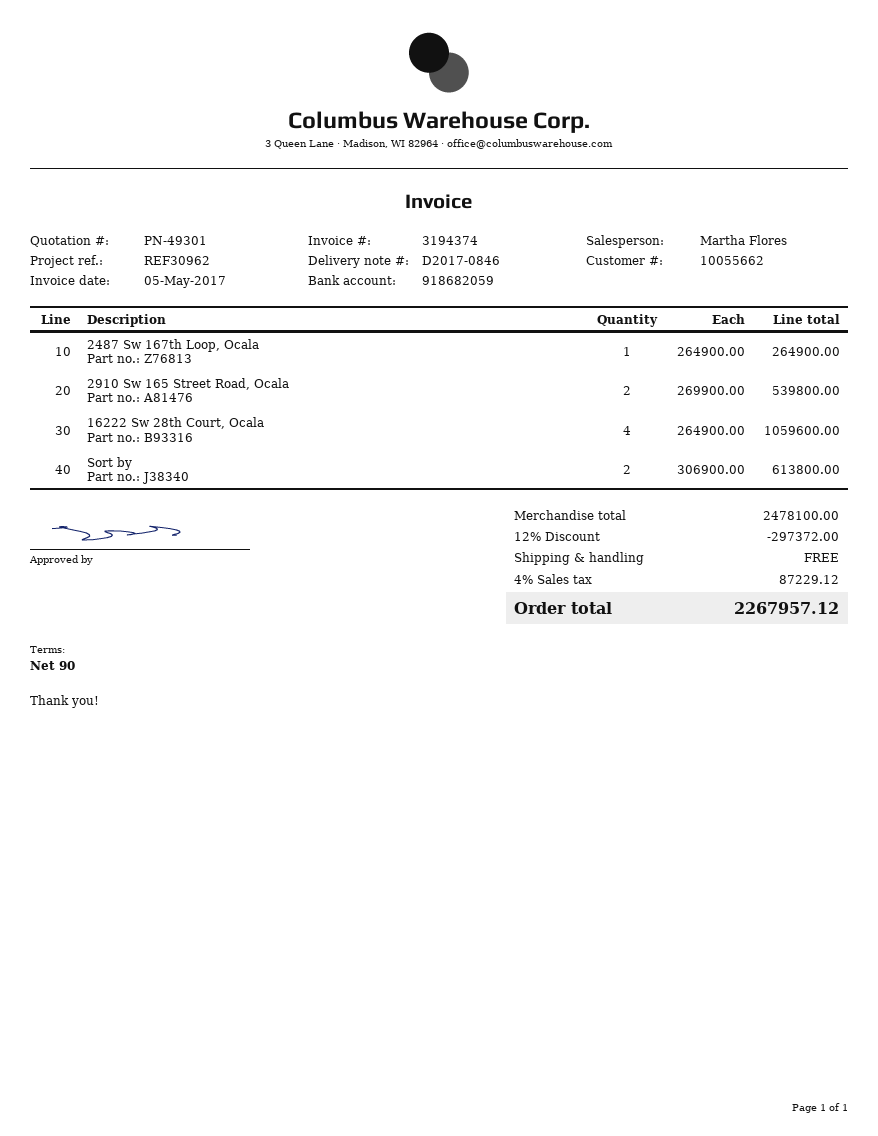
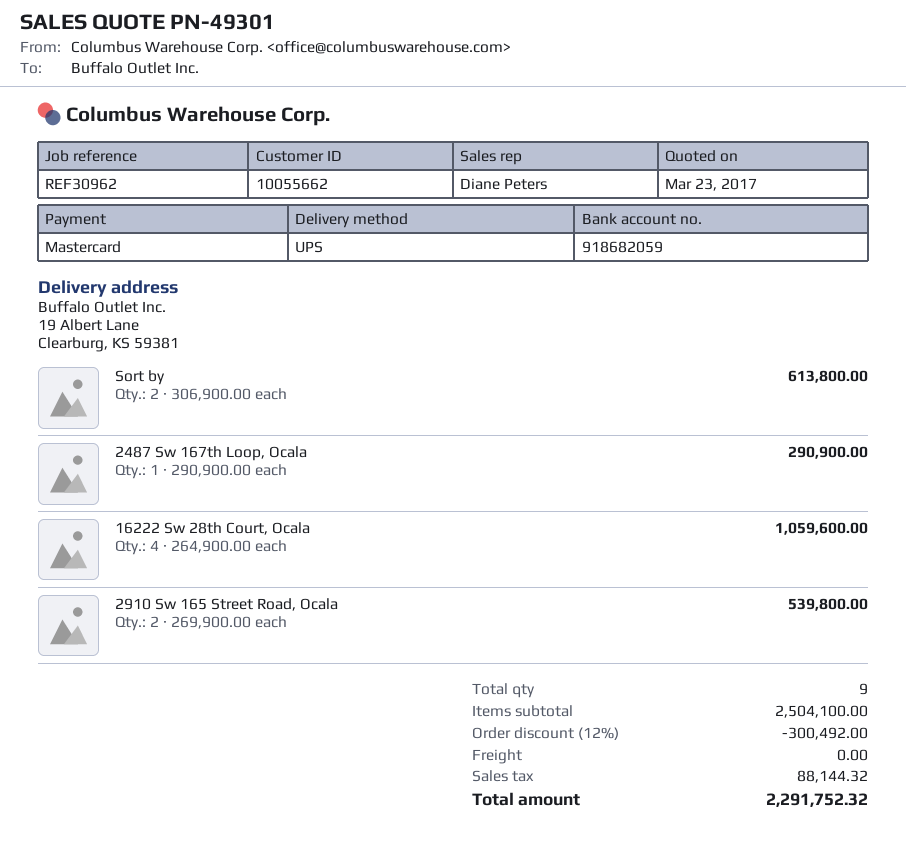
sales rep: Martha Flores -> Diane Peters
2487 Sw 167th Loop, Ocala: 1 x 264900.00 = 264900.00 -> 1 x 290900.00 = 290900.00
subtotal: 2478100.00 -> 2504100.00
discount: 12% = 297372.00 -> 12% = 300492.00
tax: 87229.12 -> 88144.32
total: 2267957.12 -> 2291752.32

